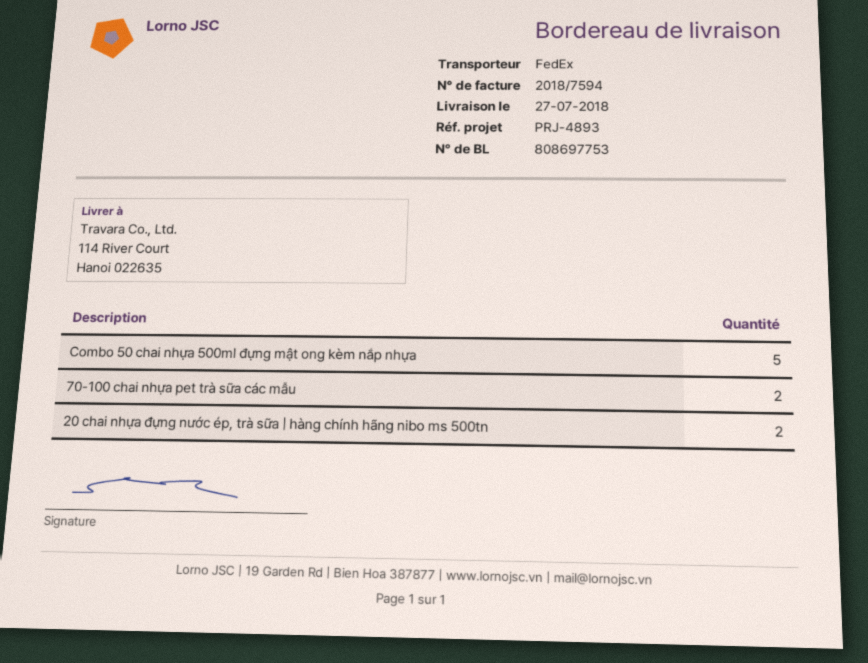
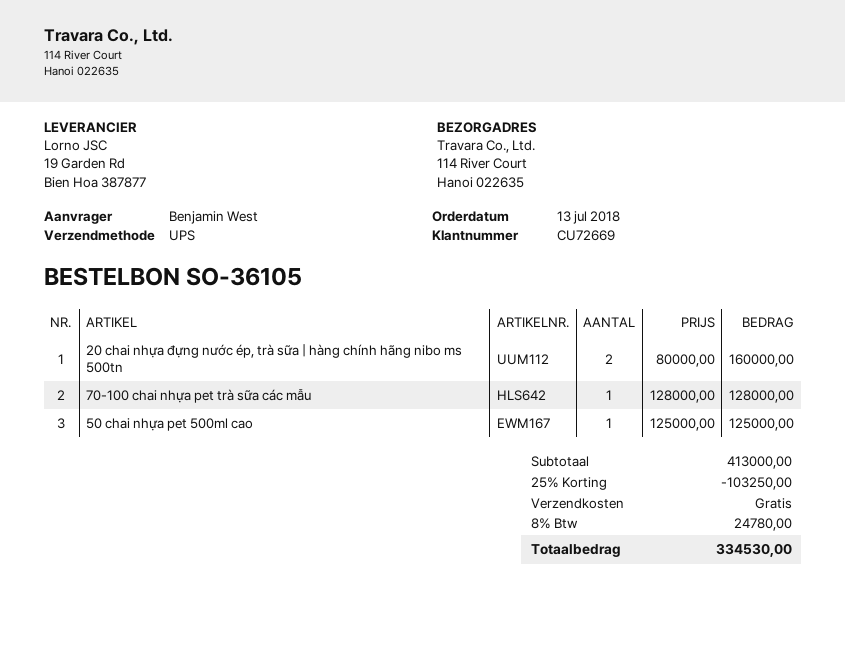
shipping method: FedEx -> UPS
Combo 50 chai nhựa 500ml đựng mật ong kèm nắp nhựa: 5 -> none
70-100 chai nhựa pet trà sữa các mẫu: 2 -> 1
50 chai nhựa pet 500ml cao: none -> 1

